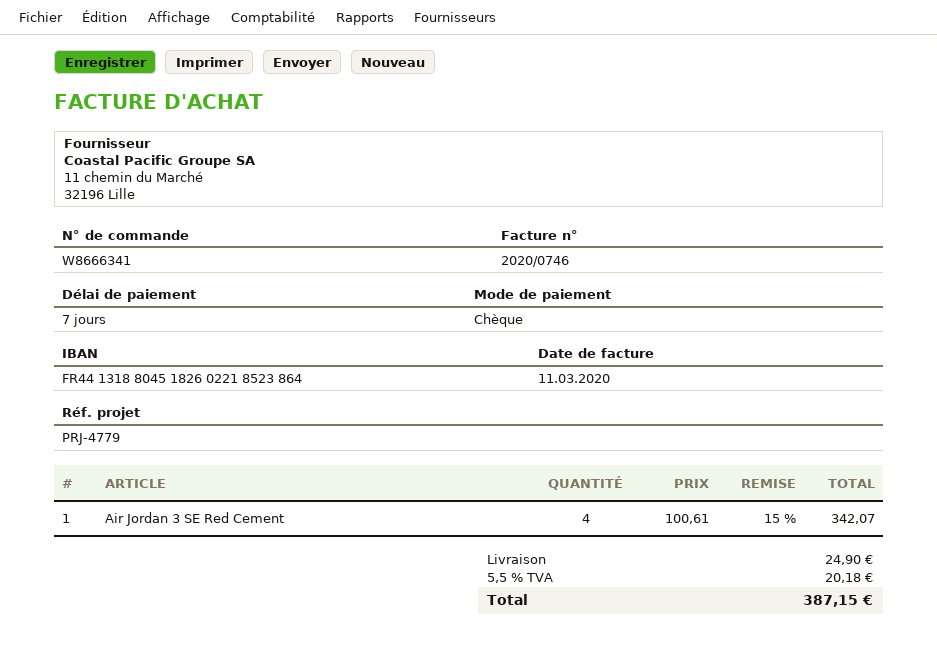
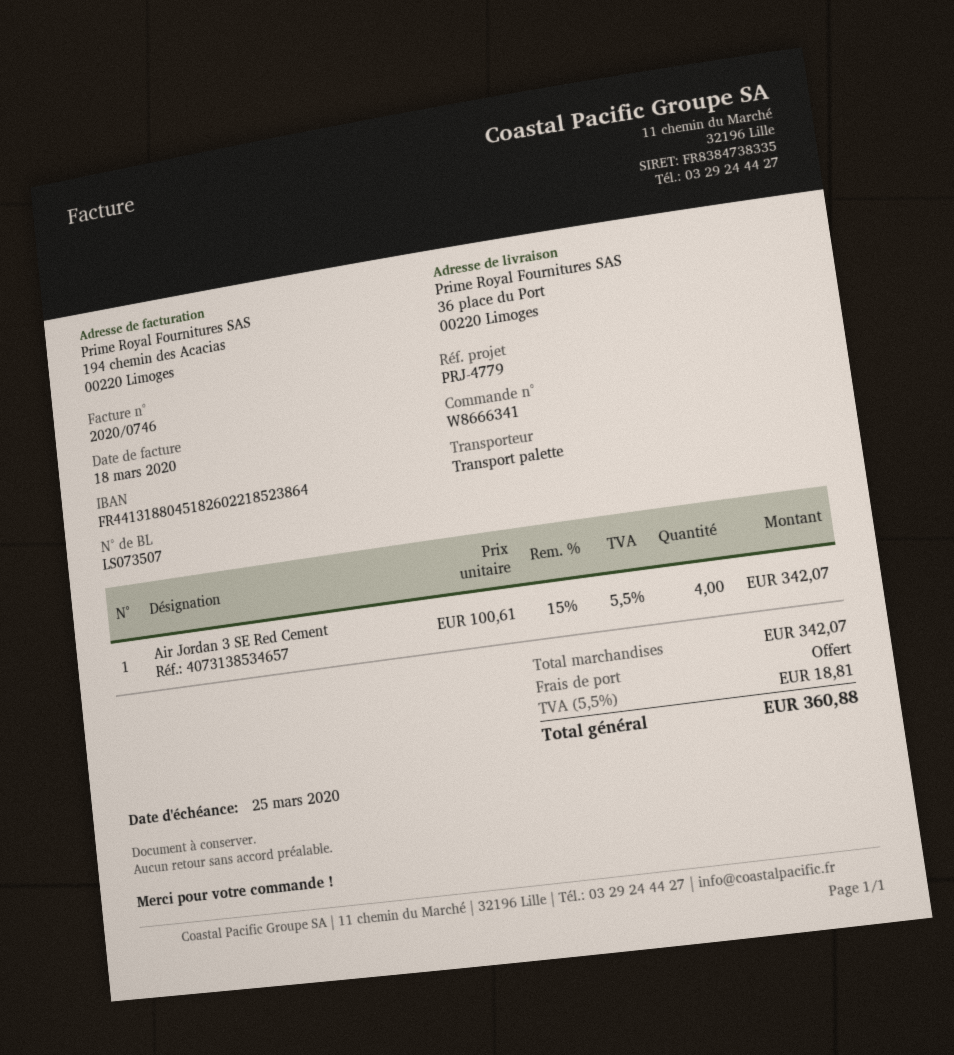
invoice date: 2020-03-11 -> 2020-03-18
shipping: 24.90 -> 0.00
tax: 5.5% = 20.18 -> 5.5% = 18.81
total: 387.15 -> 360.88

